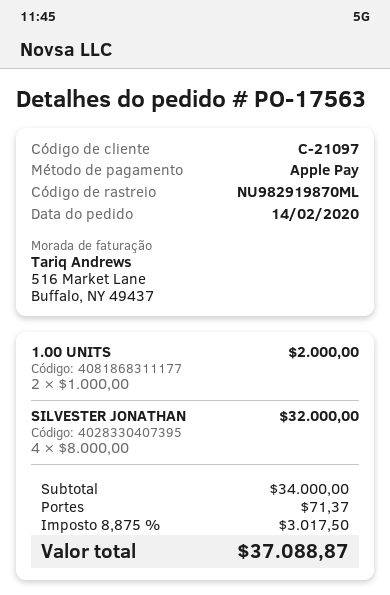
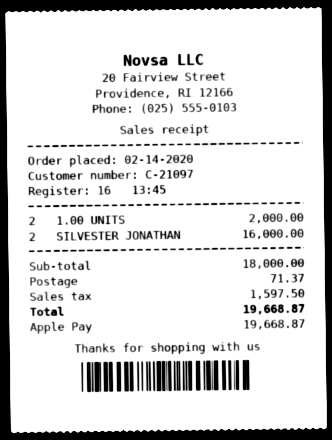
SILVESTER JONATHAN: 4 for 32000.00 -> 2 for 16000.00
subtotal: 34000.00 -> 18000.00
tax: 3017.50 -> 1597.50
total: 37088.87 -> 19668.87

